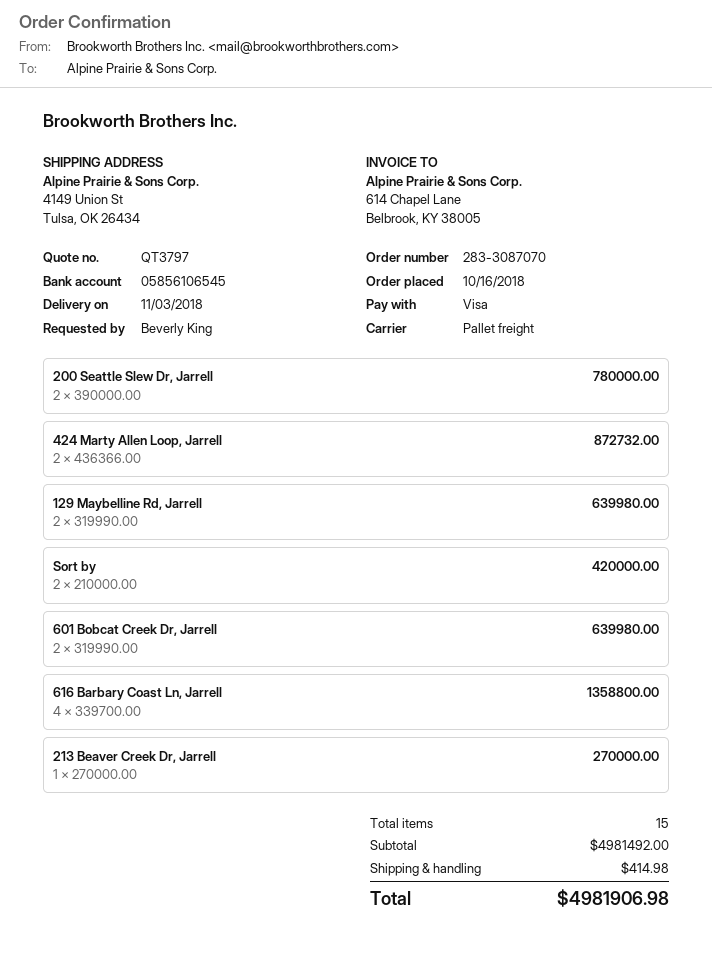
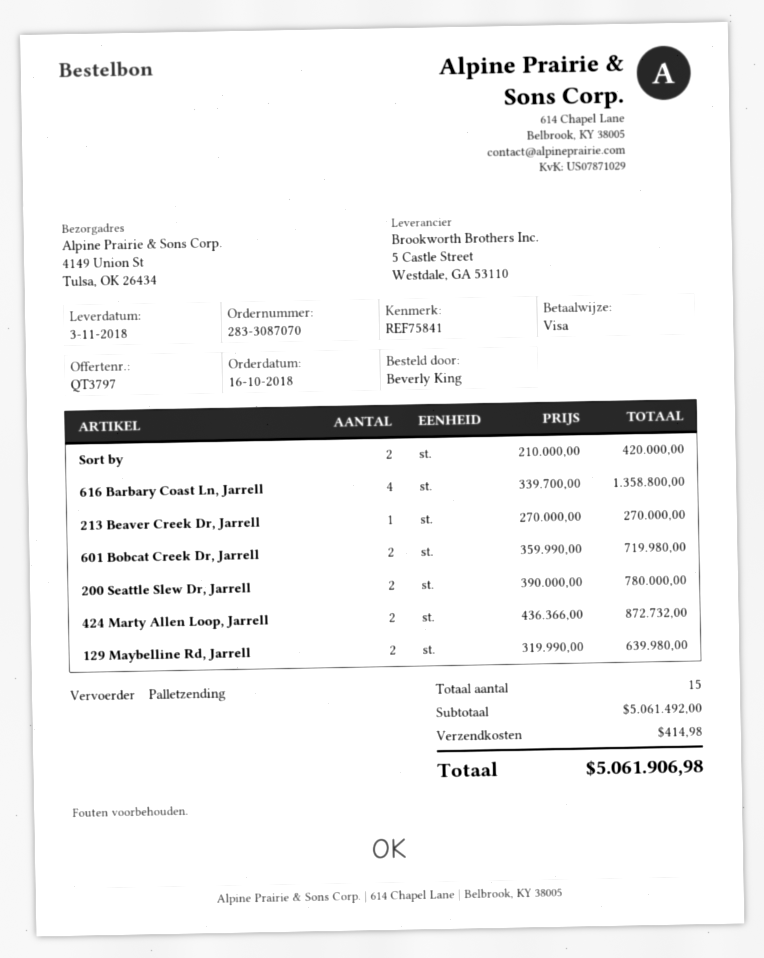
601 Bobcat Creek Dr, Jarrell: 2 x 319990.00 = 639980.00 -> 2 x 359990.00 = 719980.00
subtotal: 4981492.00 -> 5061492.00
total: 4981906.98 -> 5061906.98

